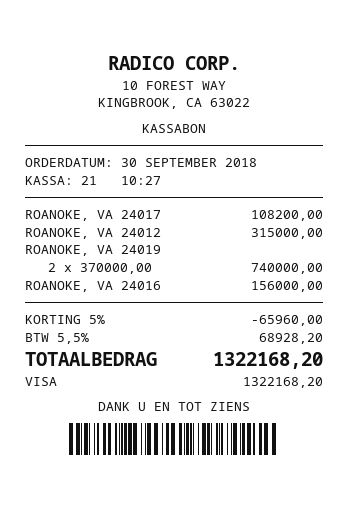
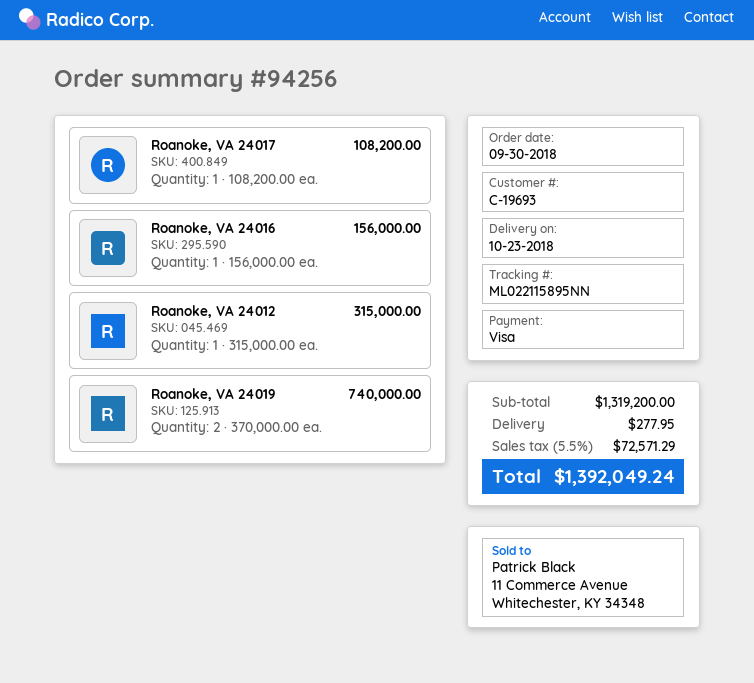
discount: 5% = 65960.00 -> none
shipping: none -> 277.95
tax: 5.5% = 68928.20 -> 5.5% = 72571.29
total: 1322168.20 -> 1392049.24

